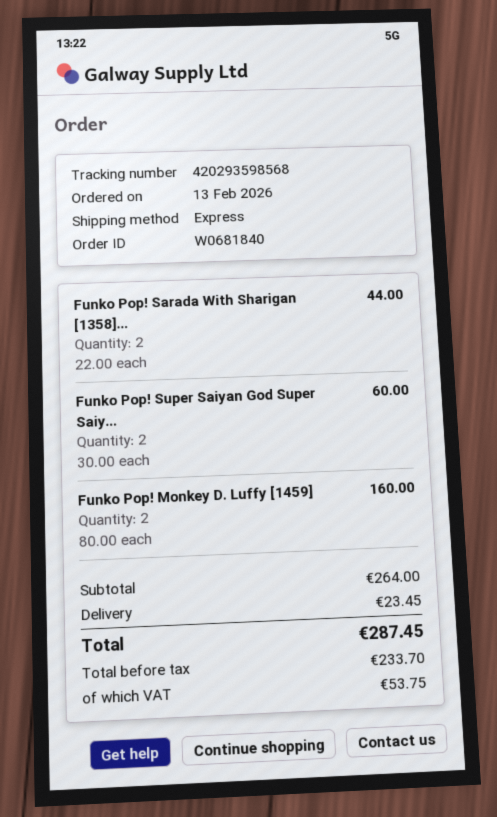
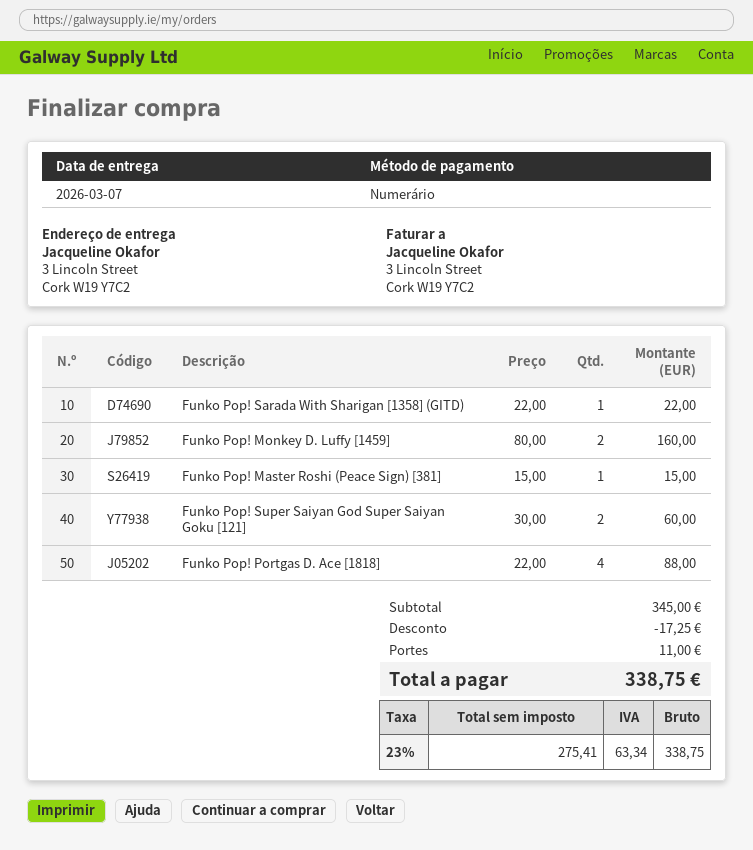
Funko Pop! Sarada With Sharigan [1358]...: 2 x 22.00 = 44.00 -> 1 x 22.00 = 22.00
Funko Pop! Master Roshi (Peace Sign) [381]: none -> 1 x 15.00 = 15.00
Funko Pop! Portgas D. Ace [1818]: none -> 4 x 22.00 = 88.00
subtotal: 264.00 -> 345.00
discount: none -> 17.25
shipping: 23.45 -> 11.00
net: 233.70 -> 275.41
tax: 53.75 -> 63.34
total: 287.45 -> 338.75

